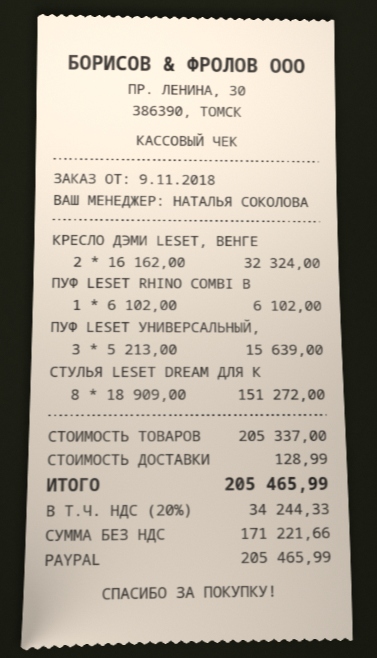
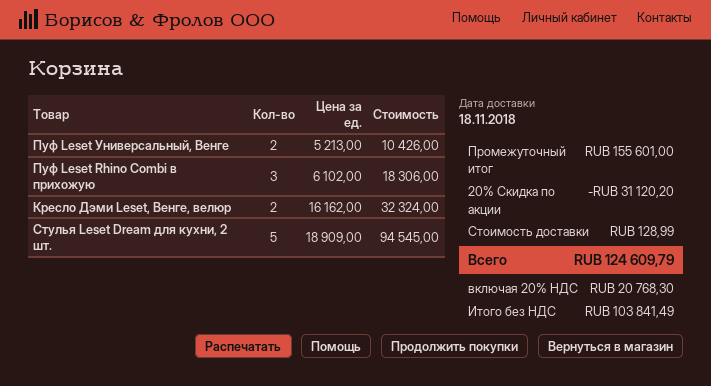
ПУФ LESET RHINO COMBI В: 1 x 6102.00 = 6102.00 -> 3 x 6102.00 = 18306.00
ПУФ LESET УНИВЕРСАЛЬНЫЙ,: 3 x 5213.00 = 15639.00 -> 2 x 5213.00 = 10426.00
СТУЛЬЯ LESET DREAM ДЛЯ К: 8 x 18909.00 = 151272.00 -> 5 x 18909.00 = 94545.00
subtotal: 205337.00 -> 155601.00
discount: none -> 20% = 31120.20
net: 171221.66 -> 103841.49
tax: 20% = 34244.33 -> 20% = 20768.30
total: 205465.99 -> 124609.79

